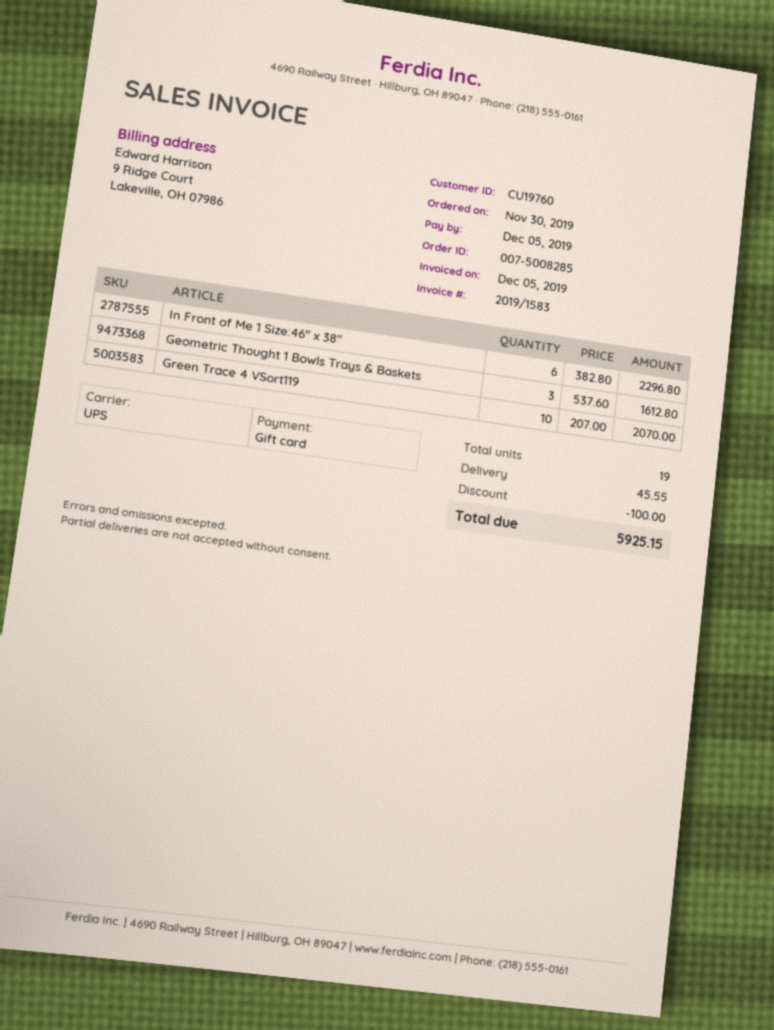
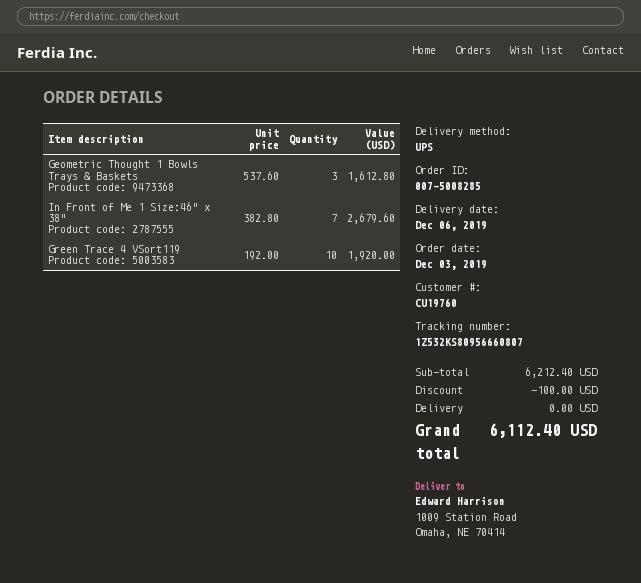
order date: 2019-11-30 -> 2019-12-03
In Front of Me 1 Size:46" x 38": 6 x 382.80 = 2296.80 -> 7 x 382.80 = 2679.60
Green Trace 4 VSort119: 10 x 207.00 = 2070.00 -> 10 x 192.00 = 1920.00
shipping: 45.55 -> 0.00
total: 5925.15 -> 6112.40

